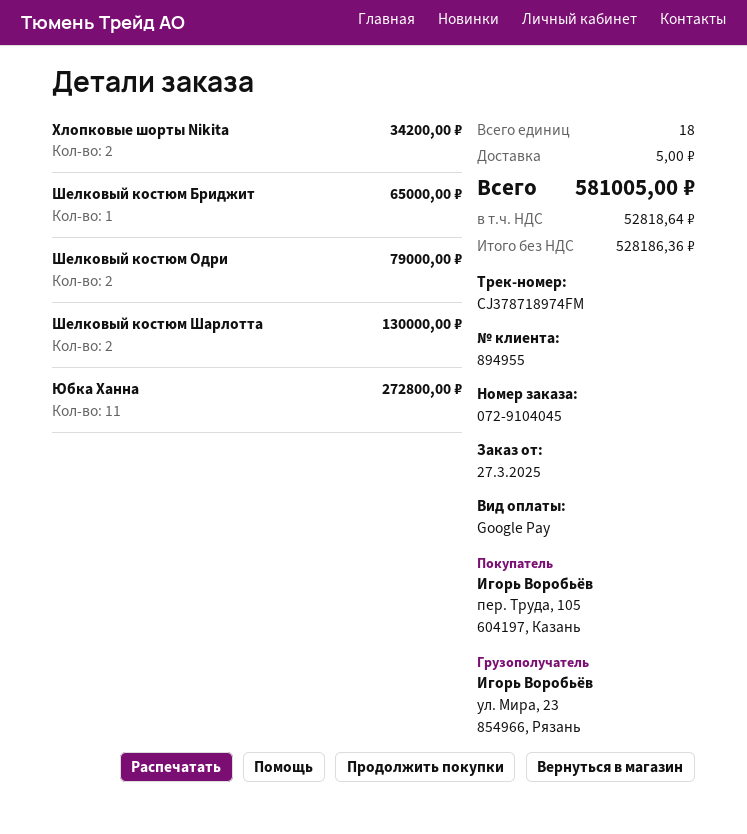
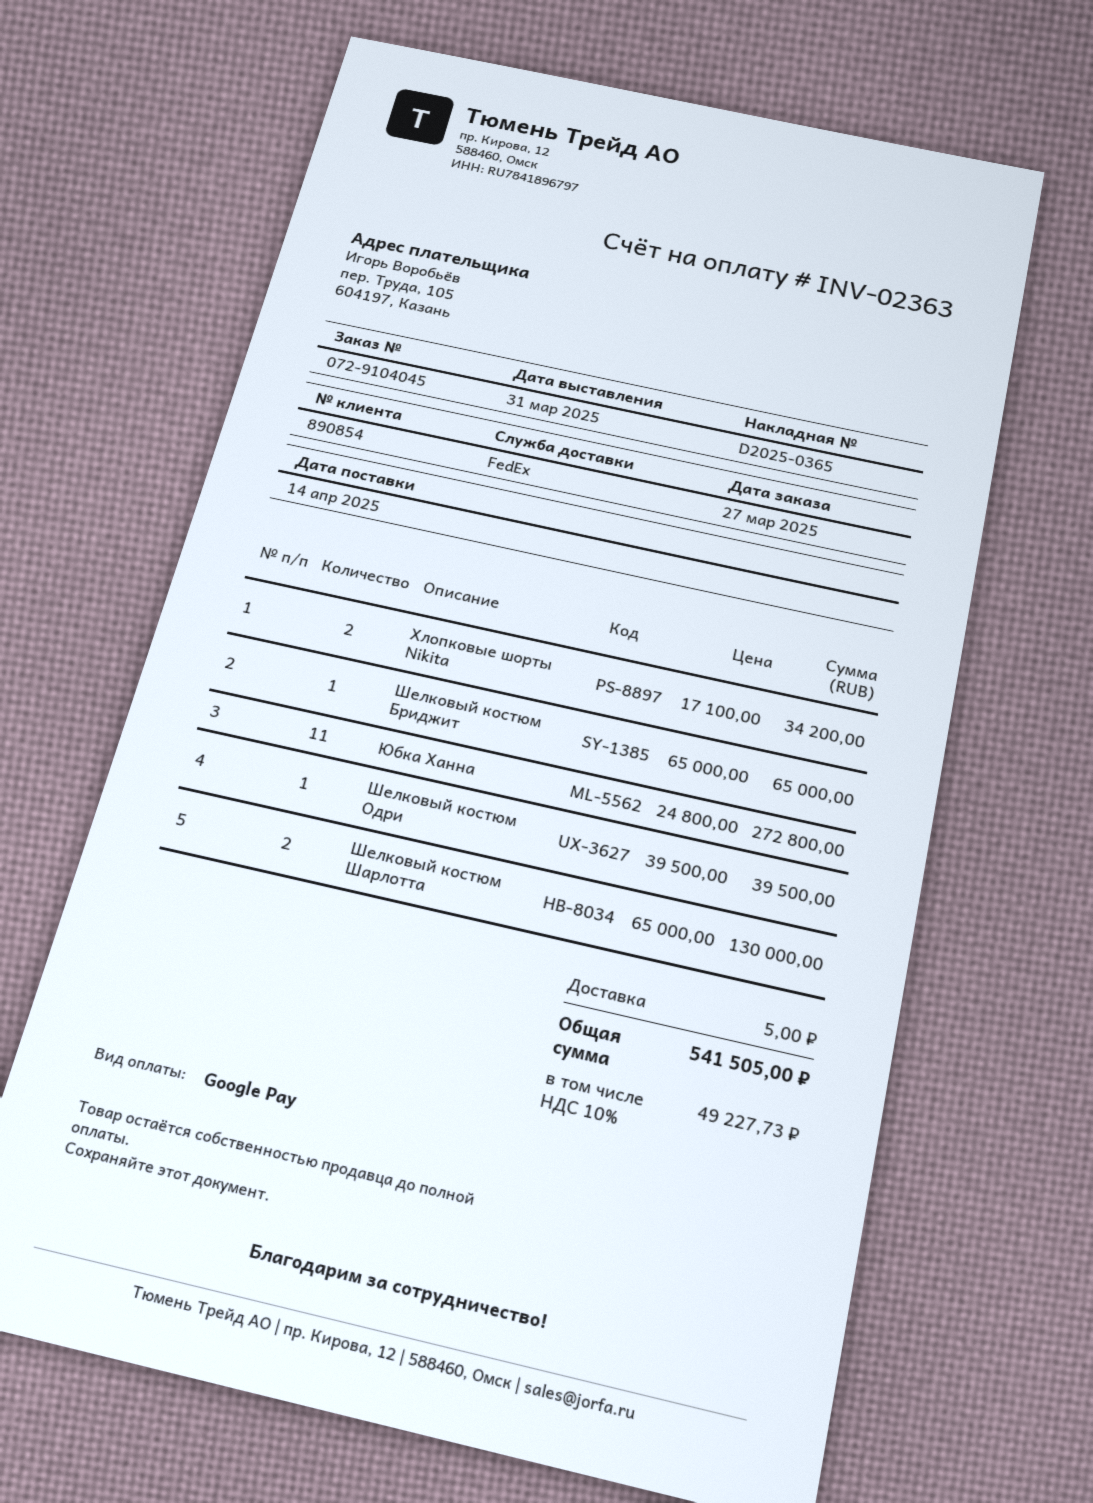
customer number: 894955 -> 890854
Шелковый костюм Одри: 2 for 79000.00 -> 1 for 39500.00
tax: 52818.64 -> 49227.73
total: 581005.00 -> 541505.00

